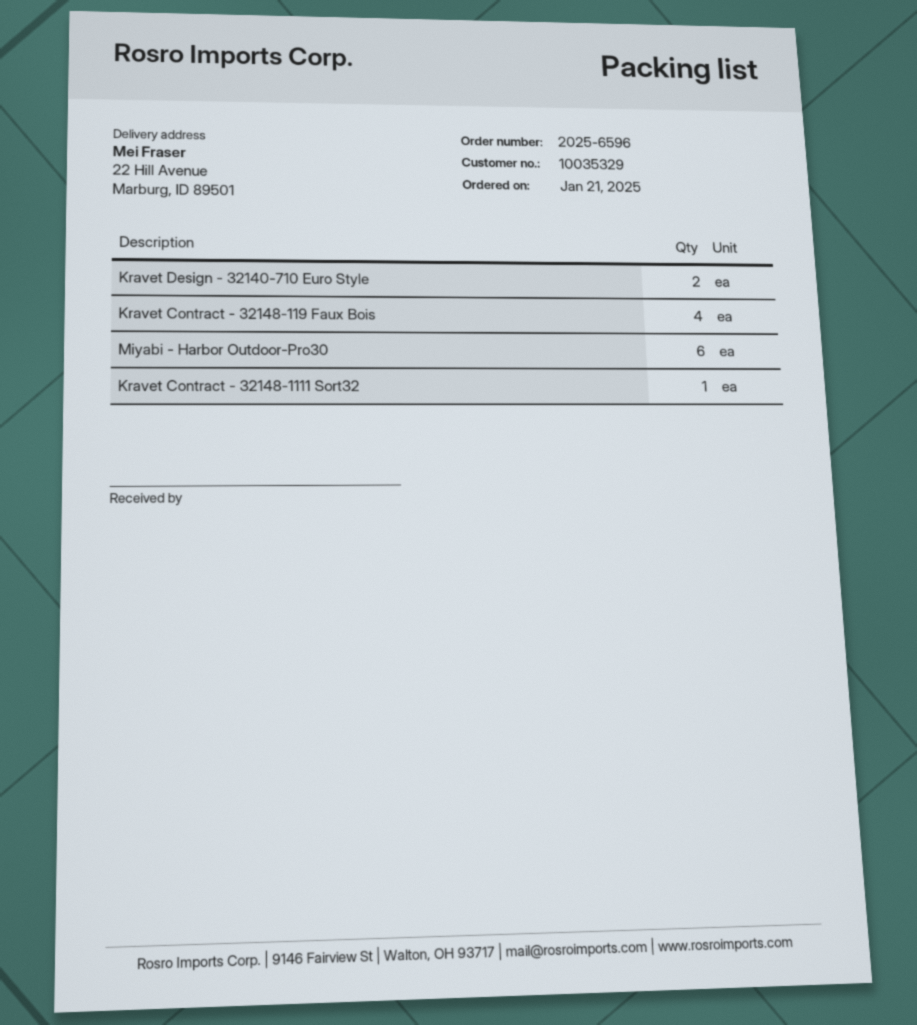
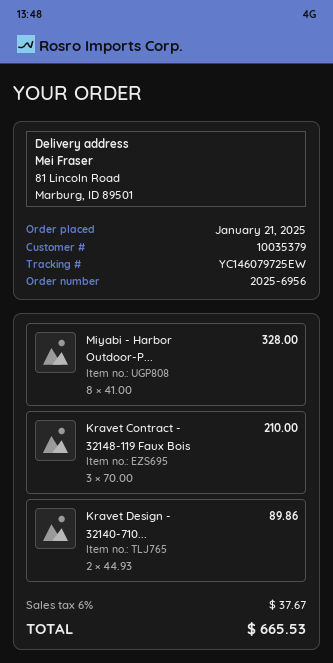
order number: 2025-6596 -> 2025-6956
customer number: 10035329 -> 10035379
ship to: 22 Hill Avenue, Marburg, ID 89501 -> 81 Lincoln Road, Marburg, ID 89501
Kravet Contract - 32148-119 Faux Bois: 4 -> 3
Miyabi - Harbor Outdoor-Pro30: 6 -> 8
Kravet Contract - 32148-1111 Sort32: 1 -> none

